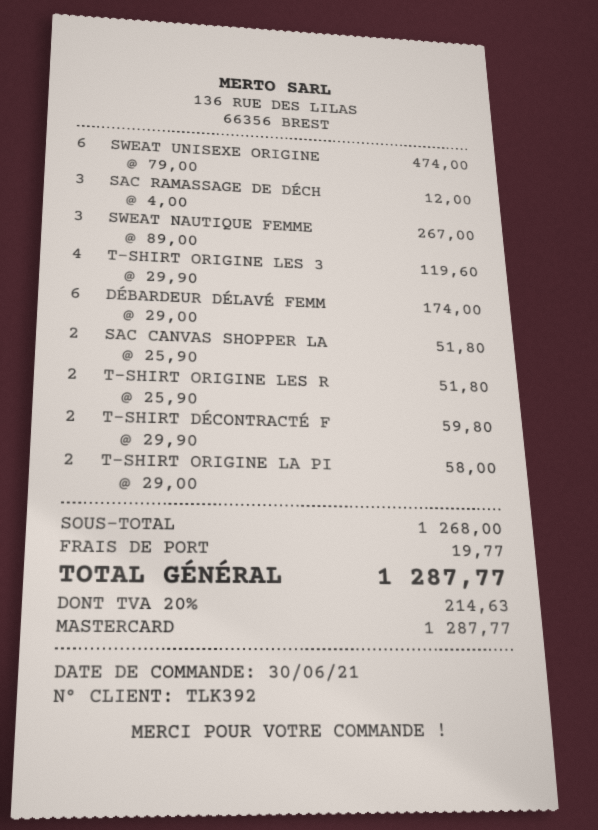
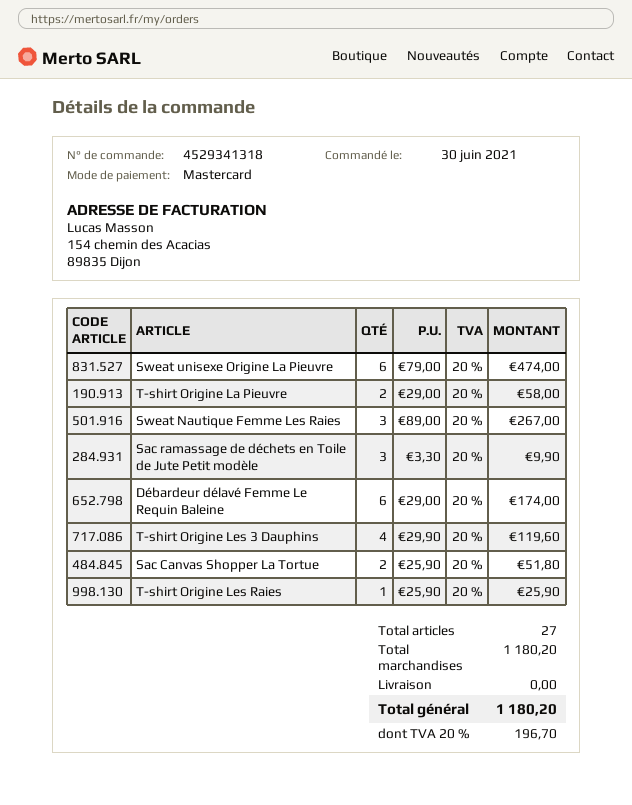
SAC RAMASSAGE DE DÉCH: 3 x 4.00 = 12.00 -> 3 x 3.30 = 9.90
T-SHIRT ORIGINE LES R: 2 x 25.90 = 51.80 -> 1 x 25.90 = 25.90
T-SHIRT DÉCONTRACTÉ F: 2 x 29.90 = 59.80 -> none
subtotal: 1268.00 -> 1180.20
shipping: 19.77 -> 0.00
tax: 20% = 214.63 -> 20% = 196.70
total: 1287.77 -> 1180.20

